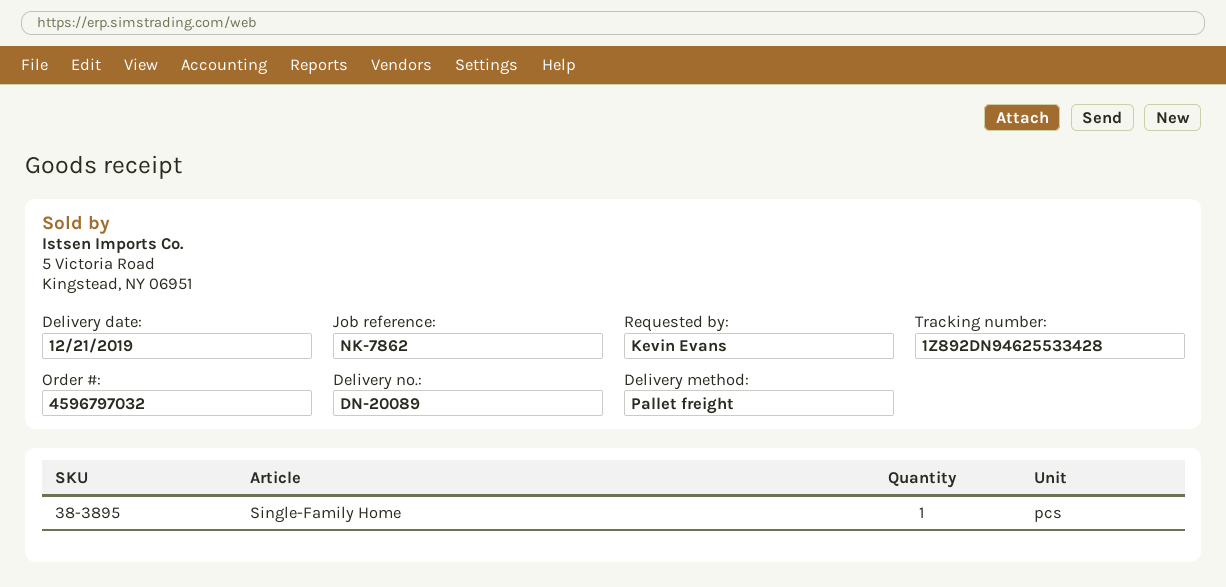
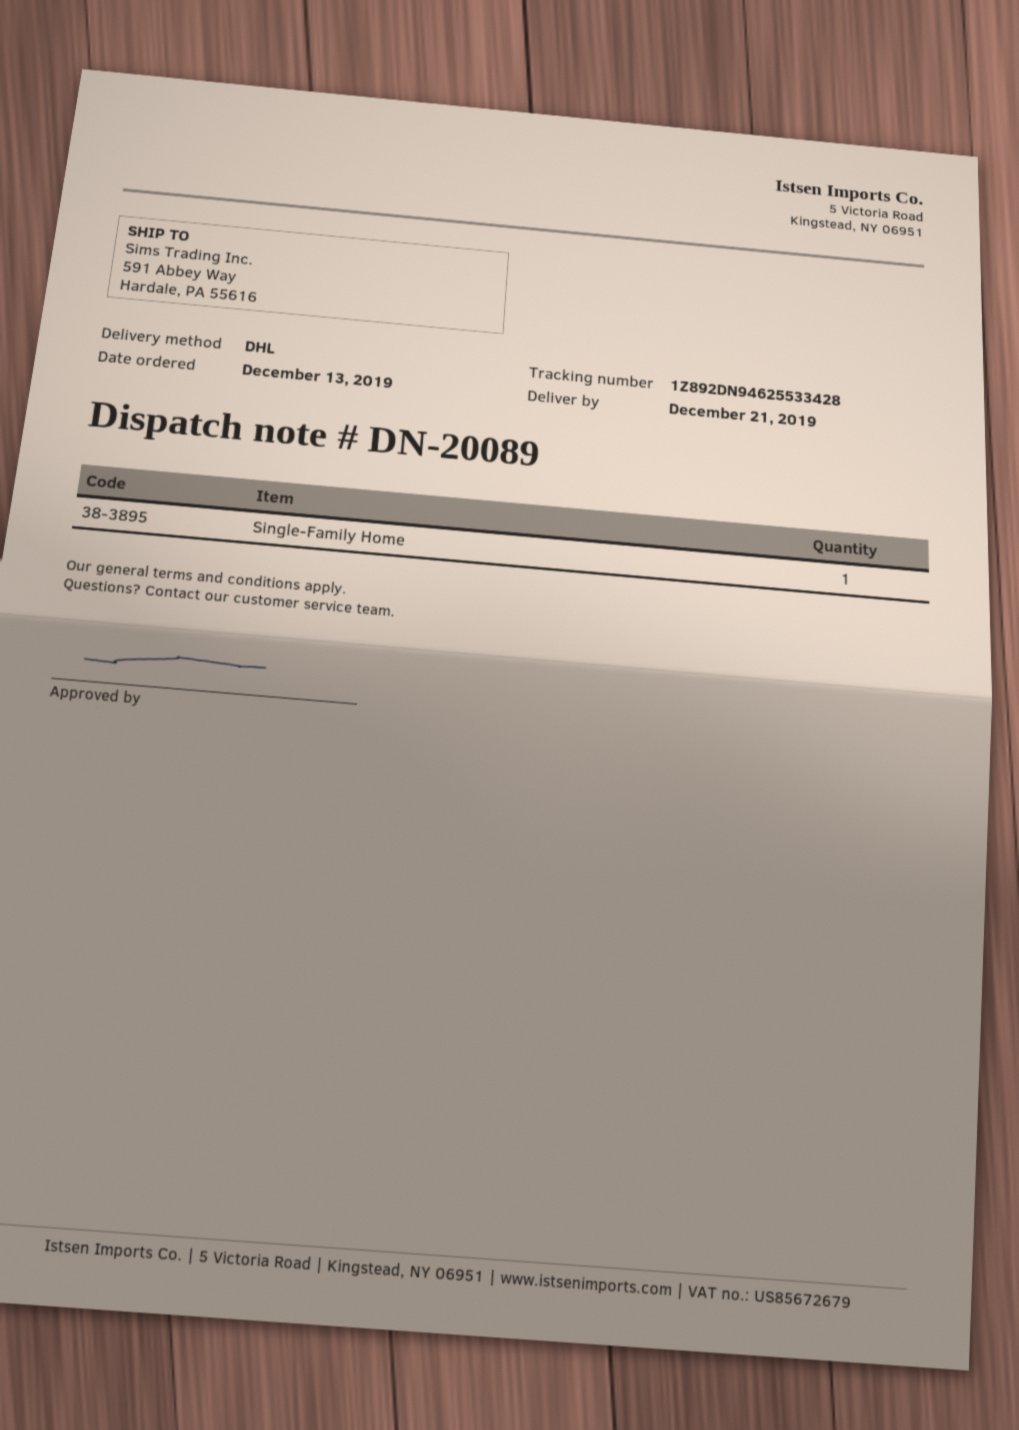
shipping method: pallet freight -> DHL

